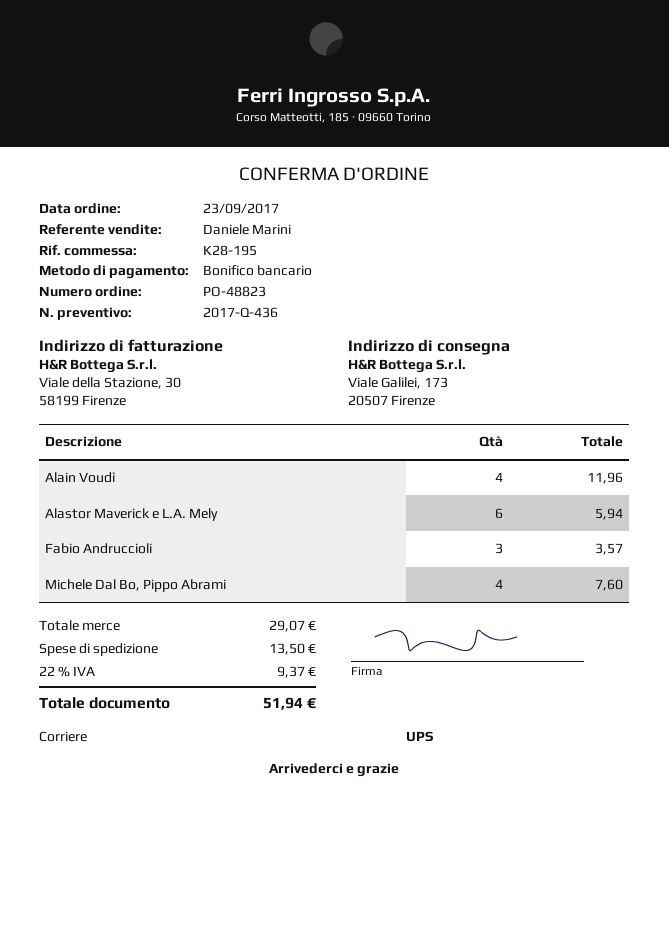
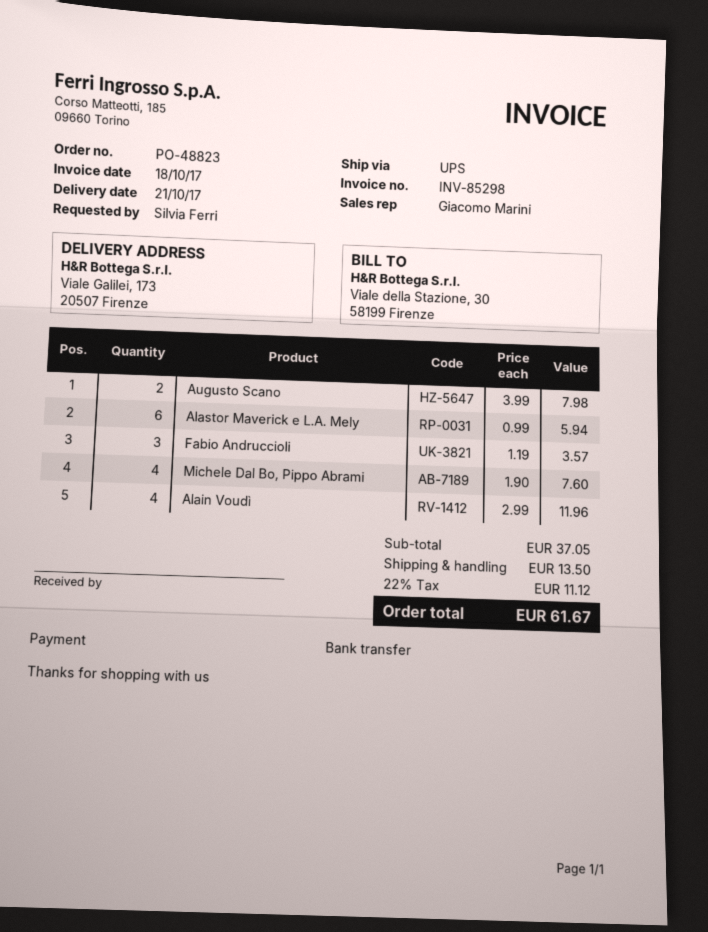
sales rep: Daniele Marini -> Giacomo Marini
Augusto Scano: none -> 2 for 7.98
subtotal: 29.07 -> 37.05
tax: 22% = 9.37 -> 22% = 11.12
total: 51.94 -> 61.67

